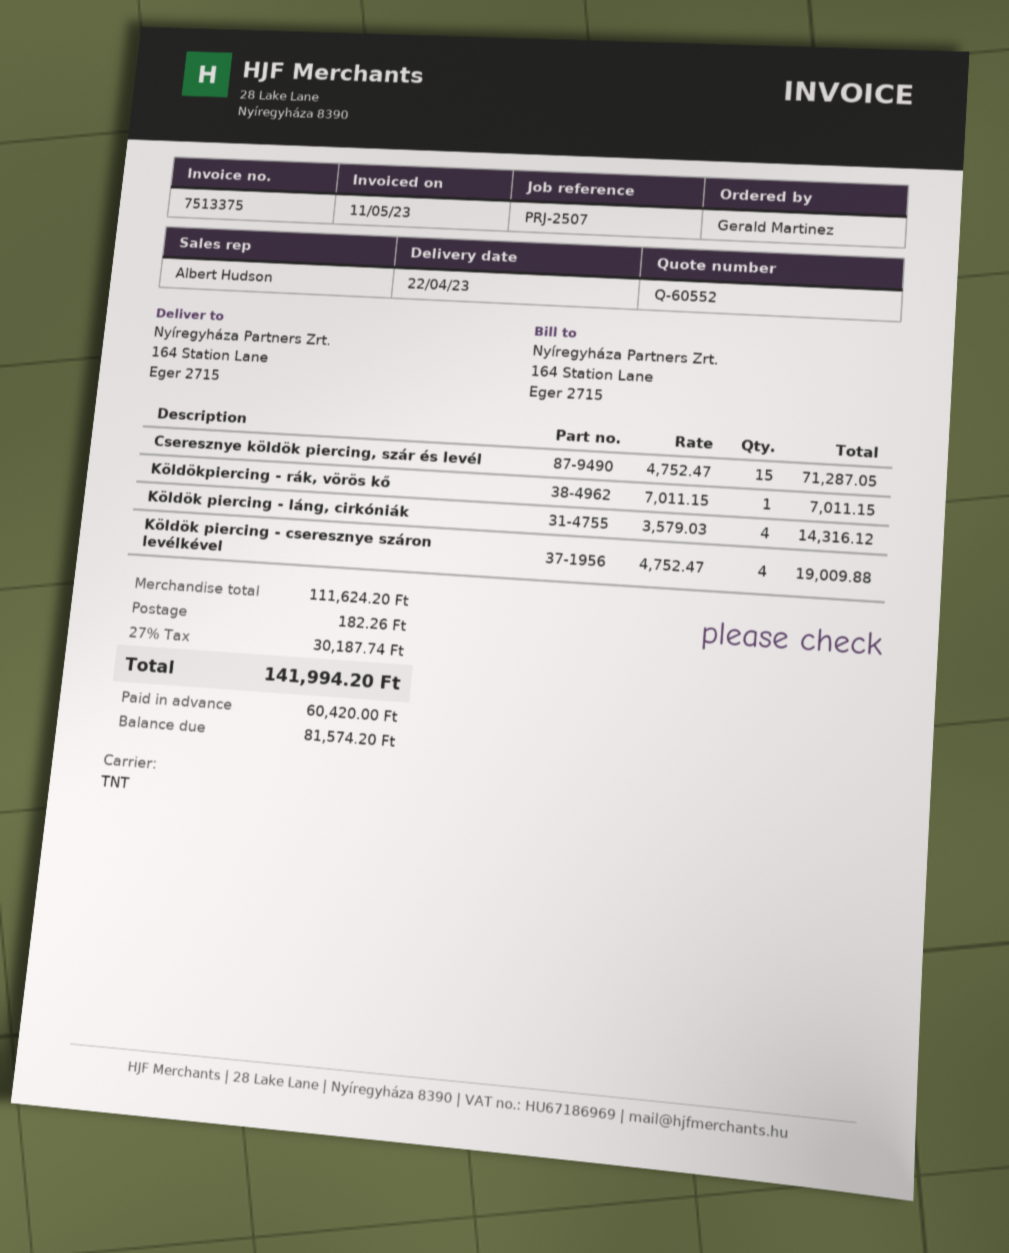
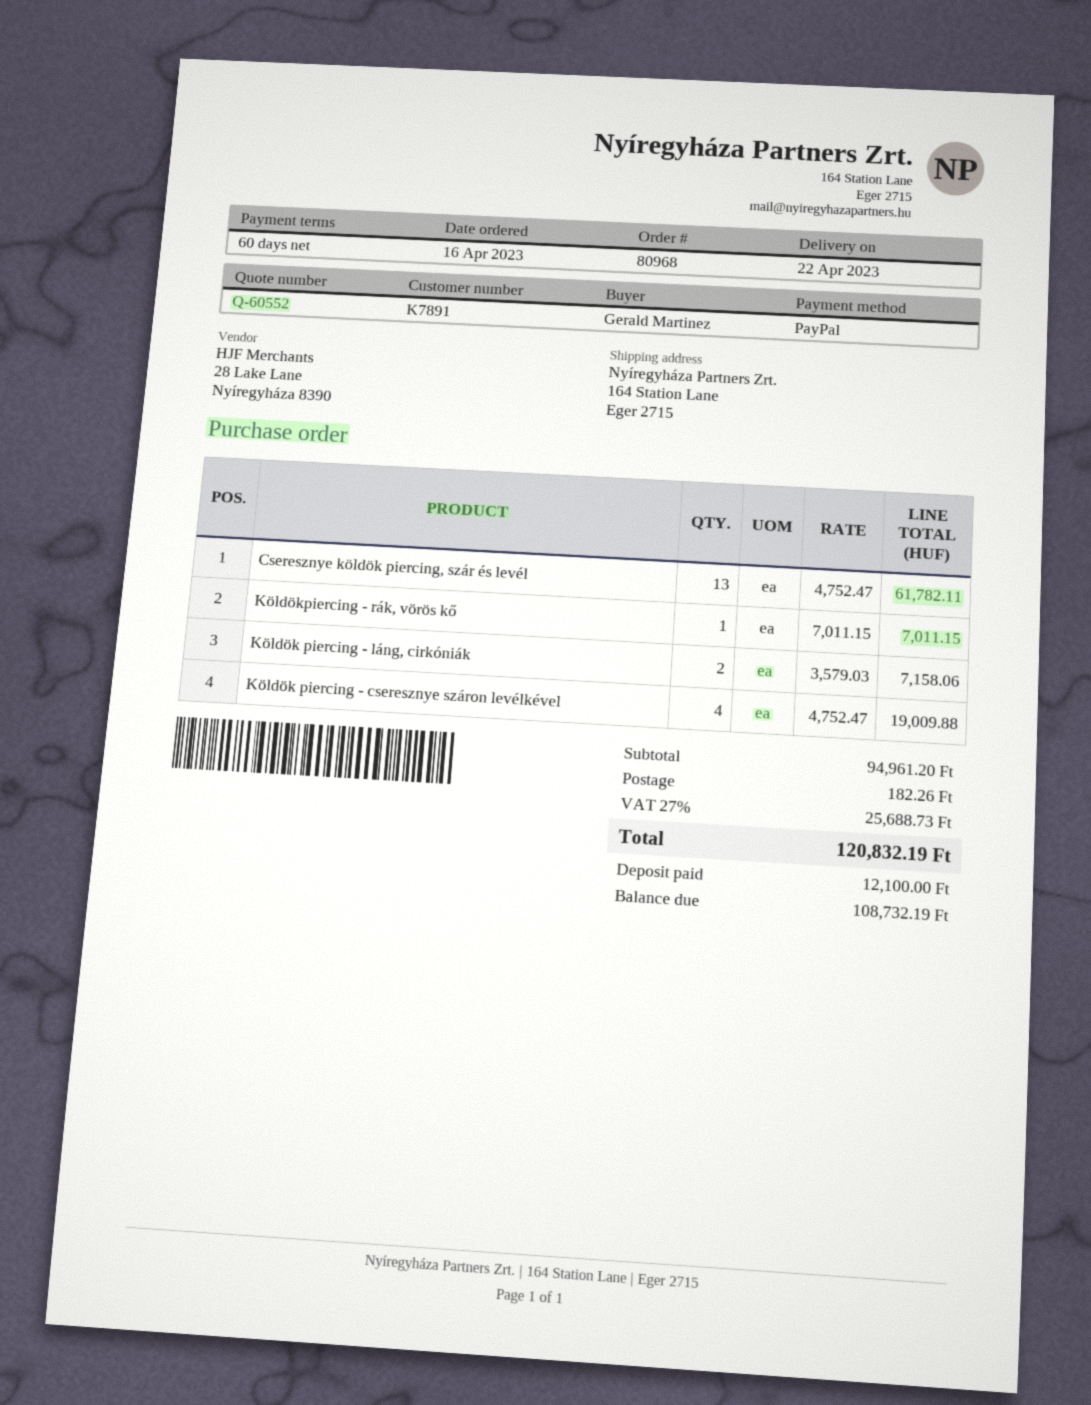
Cseresznye köldök piercing, szár és levél: 15 x 4752.47 = 71287.05 -> 13 x 4752.47 = 61782.11
Köldök piercing - láng, cirkóniák: 4 x 3579.03 = 14316.12 -> 2 x 3579.03 = 7158.06
subtotal: 111624.20 -> 94961.20
tax: 27% = 30187.74 -> 27% = 25688.73
total: 141994.20 -> 120832.19
deposit: 60420.00 -> 12100.00
balance: 81574.20 -> 108732.19

